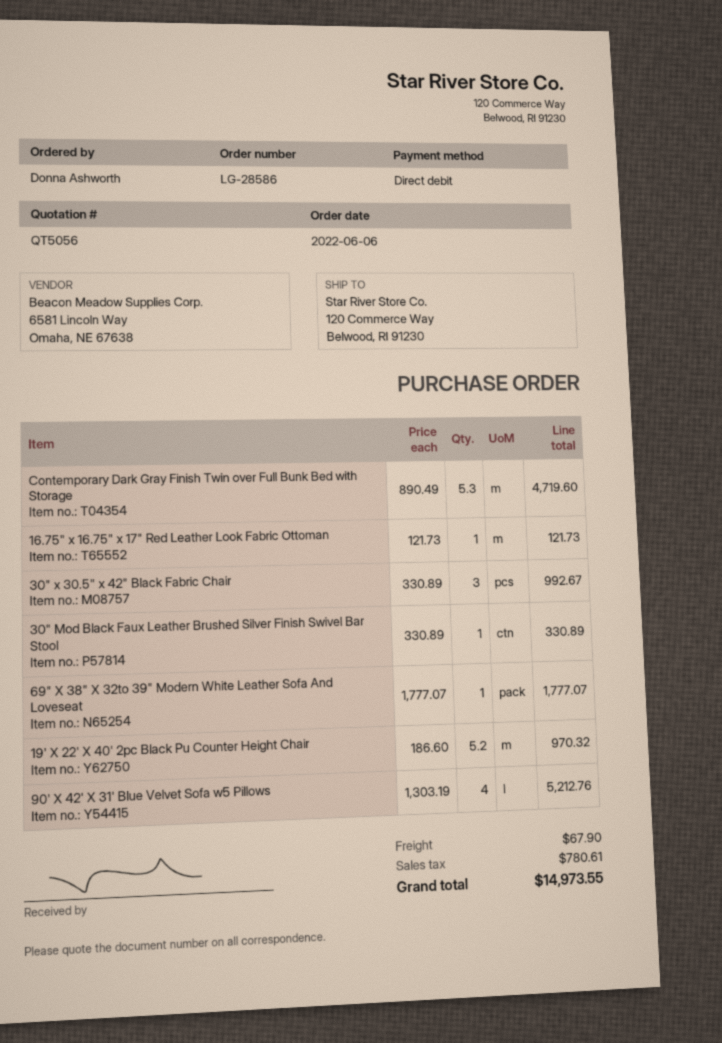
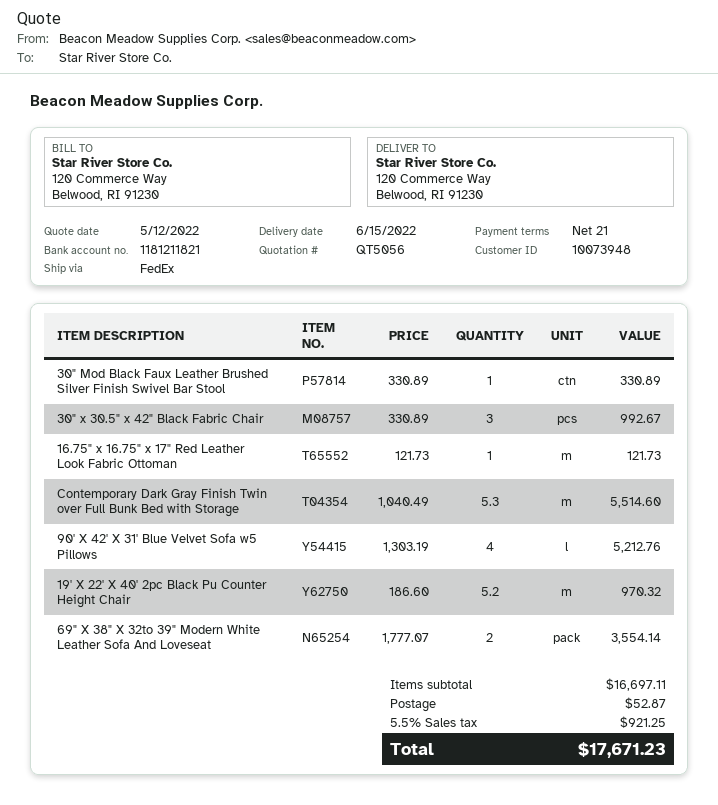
Contemporary Dark Gray Finish Twin over Full Bunk Bed with Storage: 5.3 x 890.49 = 4719.60 -> 5.3 x 1040.49 = 5514.60
69" X 38" X 32to 39" Modern White Leather Sofa And Loveseat: 1 x 1777.07 = 1777.07 -> 2 x 1777.07 = 3554.14
shipping: 67.90 -> 52.87
tax: 780.61 -> 921.25
total: 14973.55 -> 17671.23

